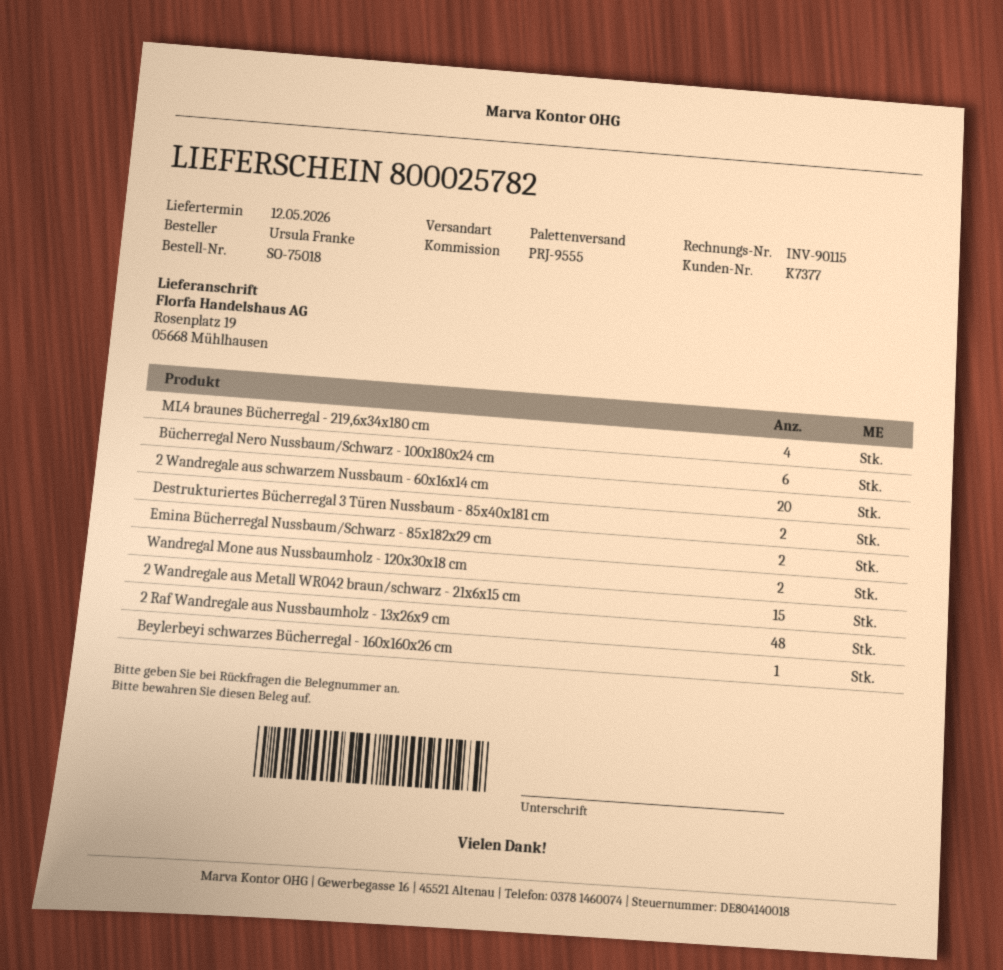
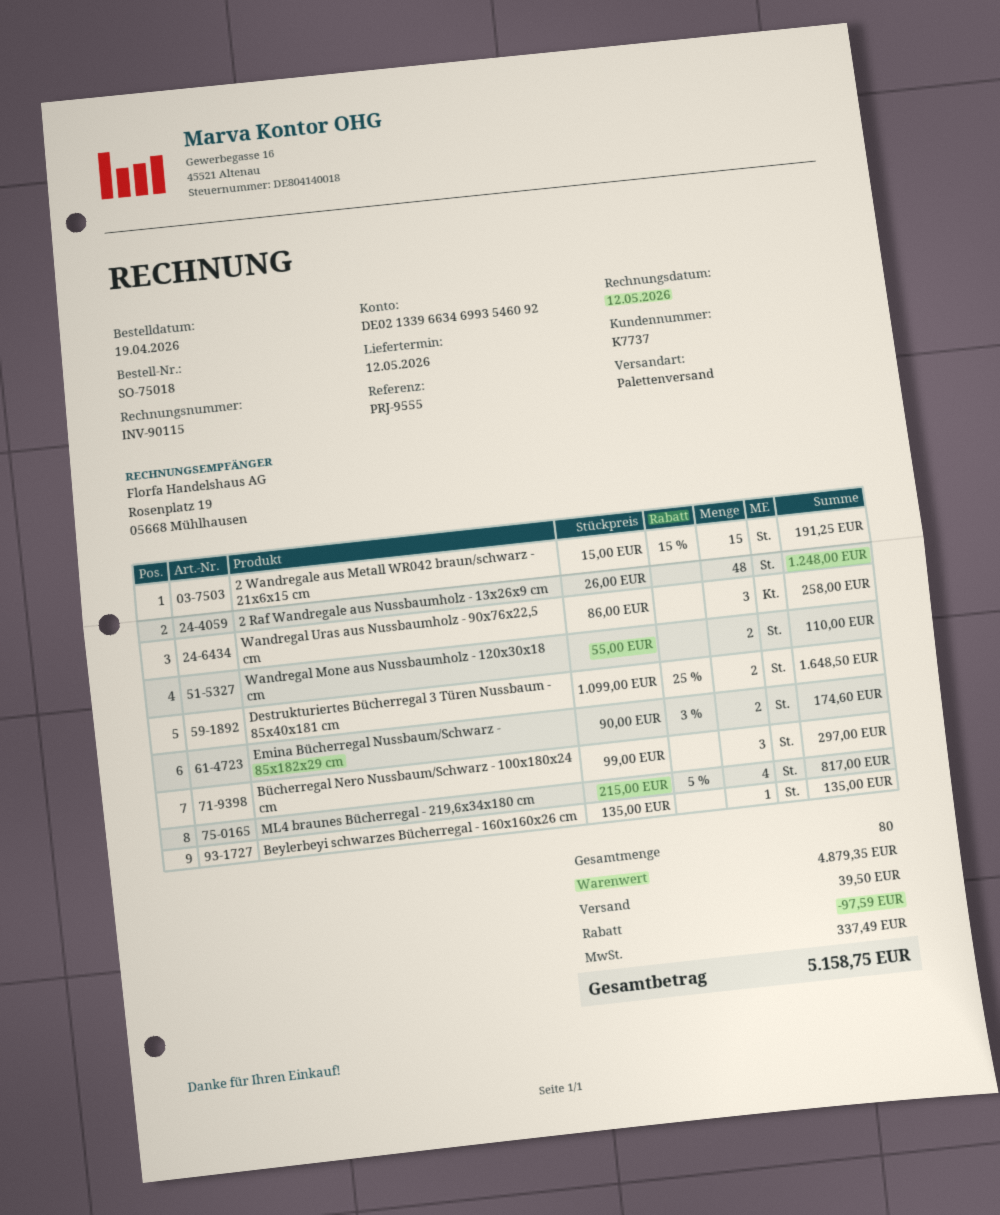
customer number: K7377 -> K7737
Bücherregal Nero Nussbaum/Schwarz - 100x180x24 cm: 6 -> 3
2 Wandregale aus schwarzem Nussbaum - 60x16x14 cm: 20 -> none
Wandregal Uras aus Nussbaumholz - 90x76x22,5 cm: none -> 3

